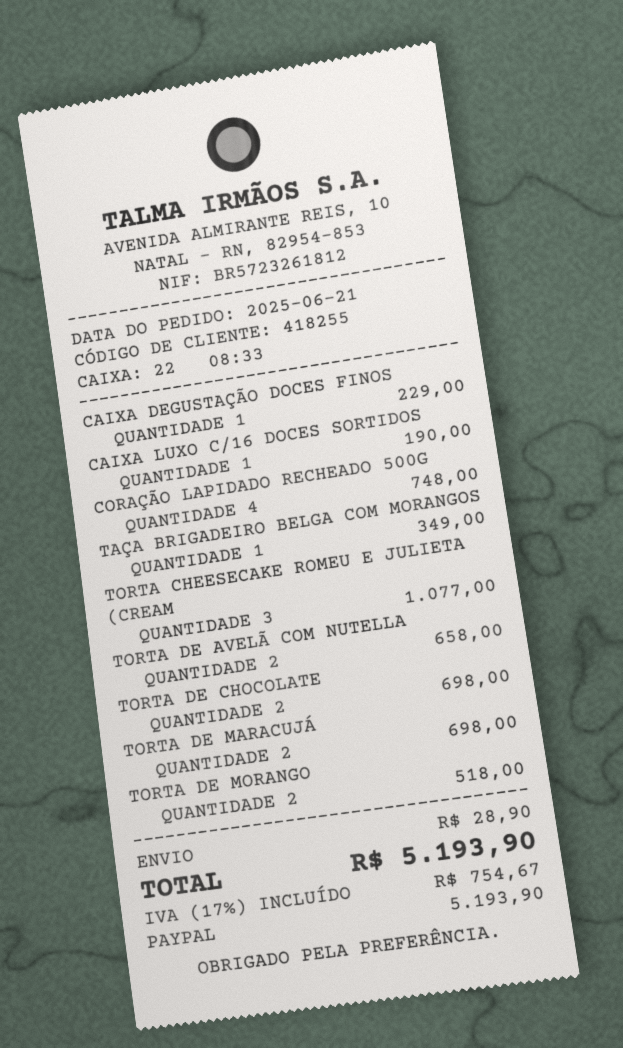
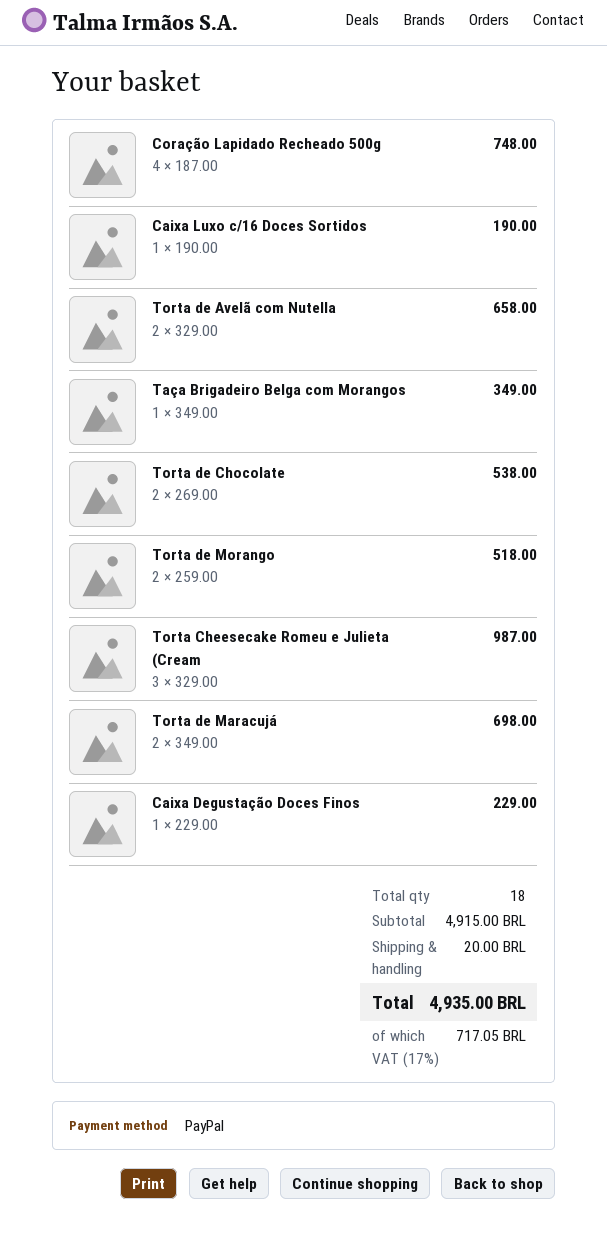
TORTA CHEESECAKE ROMEU E JULIETA (CREAM: 3 for 1077.00 -> 3 for 987.00
TORTA DE CHOCOLATE: 2 for 698.00 -> 2 for 538.00
shipping: 28.90 -> 20.00
tax: 17% = 754.67 -> 17% = 717.05
total: 5193.90 -> 4935.00

